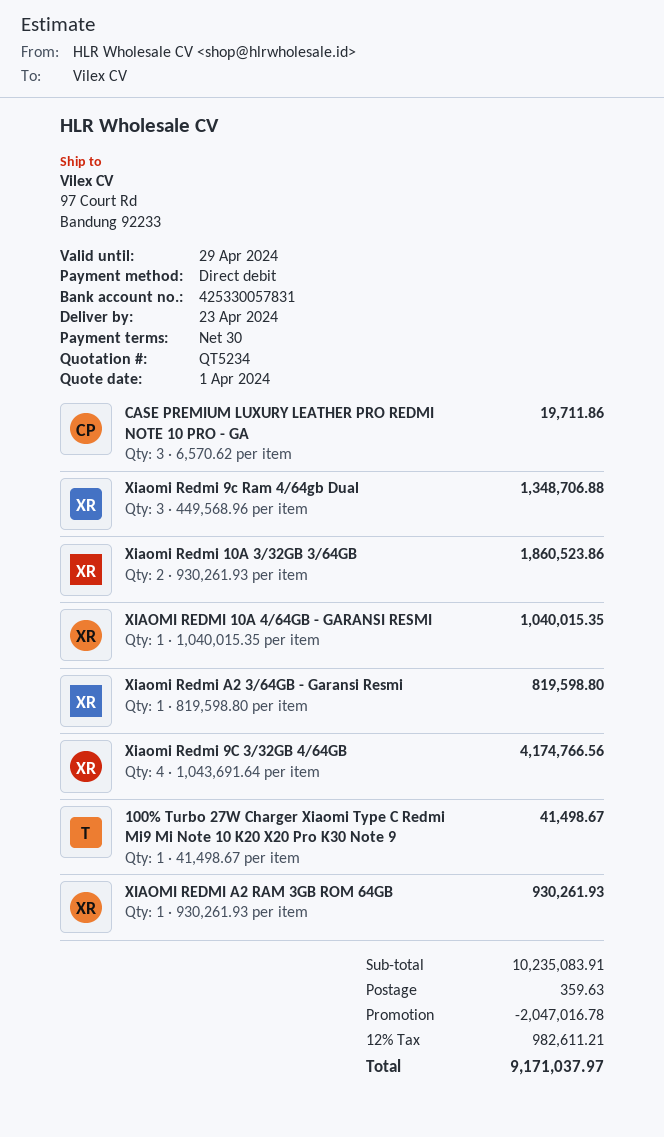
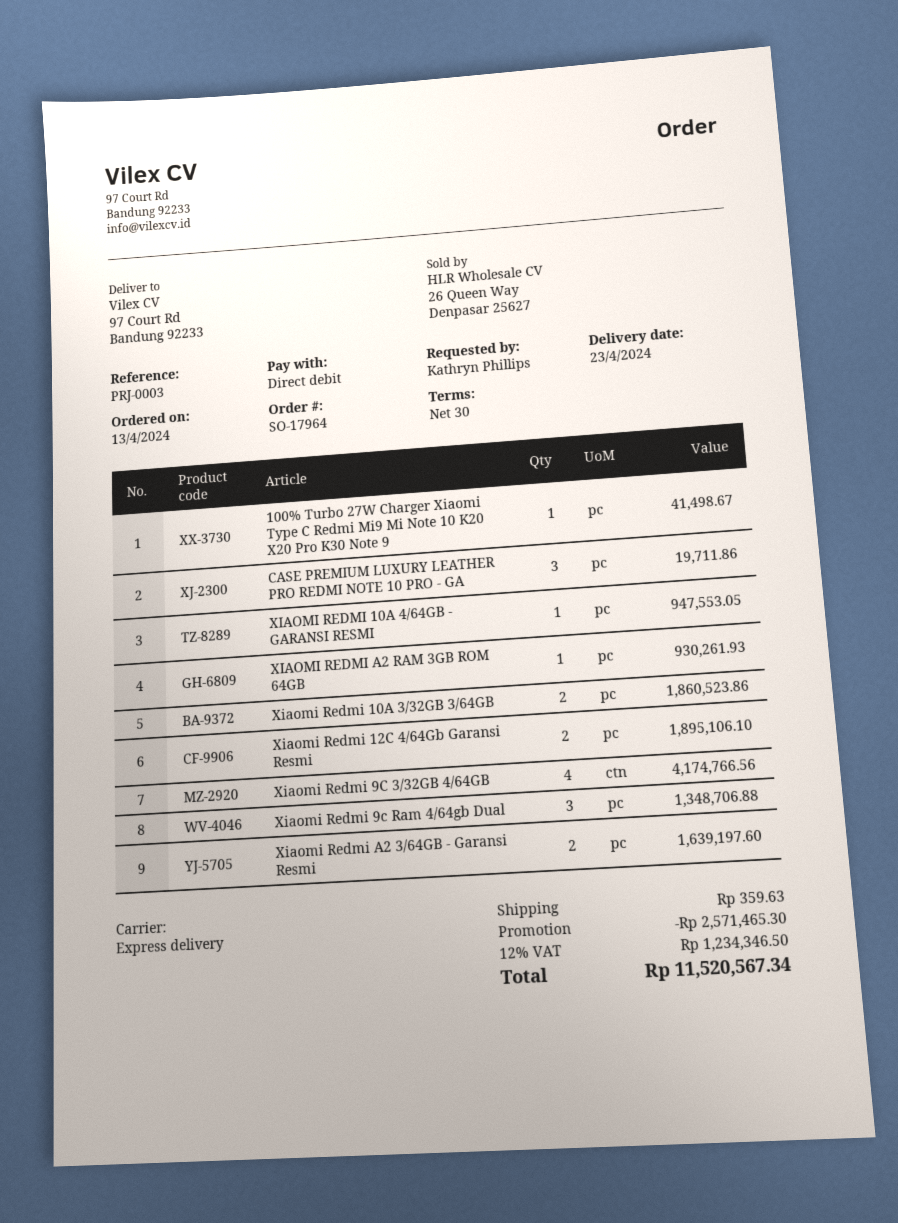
XIAOMI REDMI 10A 4/64GB - GARANSI RESMI: 1 for 1040015.35 -> 1 for 947553.05
Xiaomi Redmi A2 3/64GB - Garansi Resmi: 1 for 819598.80 -> 2 for 1639197.60
Xiaomi Redmi 12C 4/64Gb Garansi Resmi: none -> 2 for 1895106.10
discount: 2047016.78 -> 2571465.30
tax: 12% = 982611.21 -> 12% = 1234346.50
total: 9171037.97 -> 11520567.34

